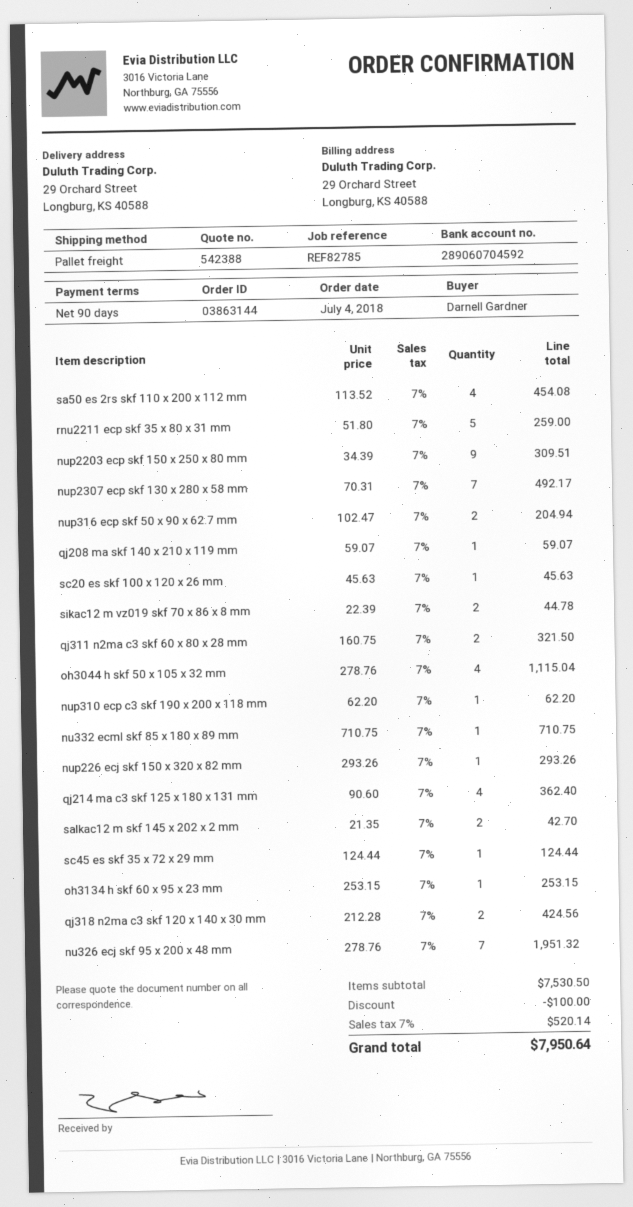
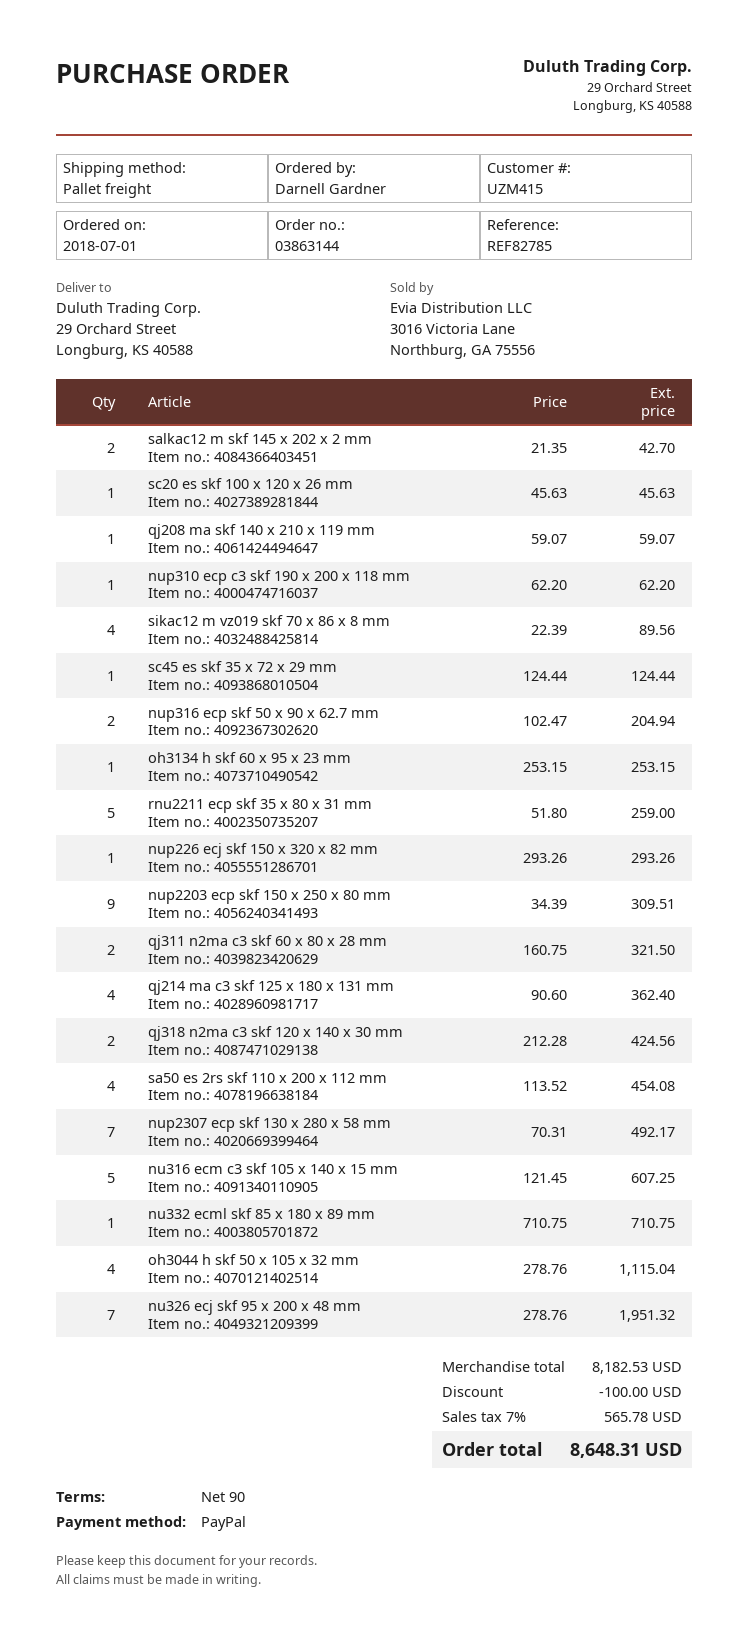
order date: 2018-07-04 -> 2018-07-01
sikac12 m vz019 skf 70 x 86 x 8 mm: 2 x 22.39 = 44.78 -> 4 x 22.39 = 89.56
nu316 ecm c3 skf 105 x 140 x 15 mm: none -> 5 x 121.45 = 607.25
subtotal: 7530.50 -> 8182.53
tax: 7% = 520.14 -> 7% = 565.78
total: 7950.64 -> 8648.31

